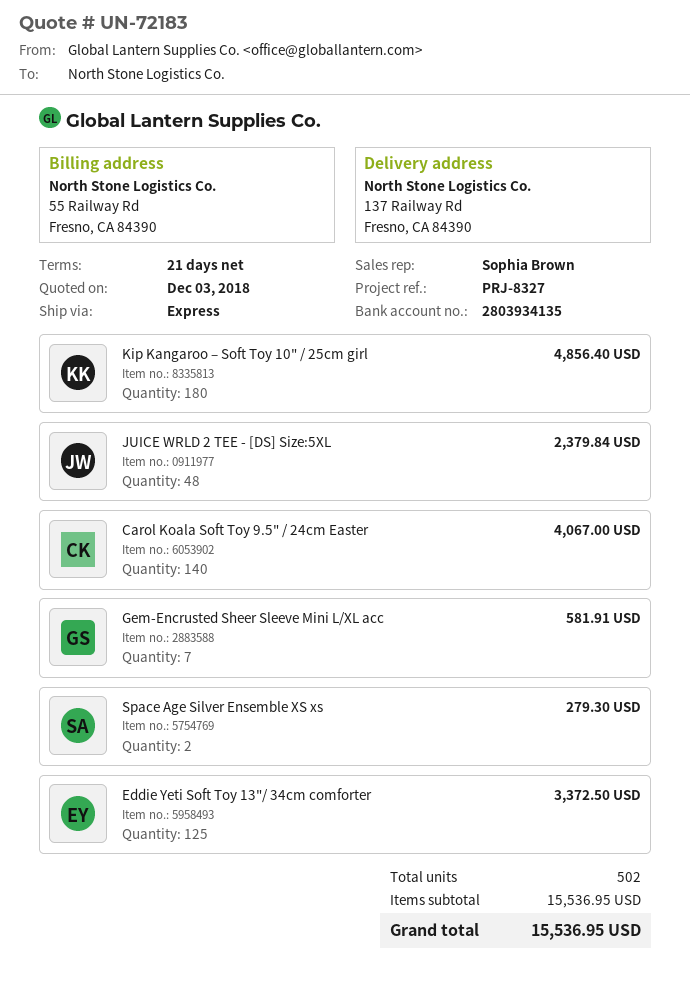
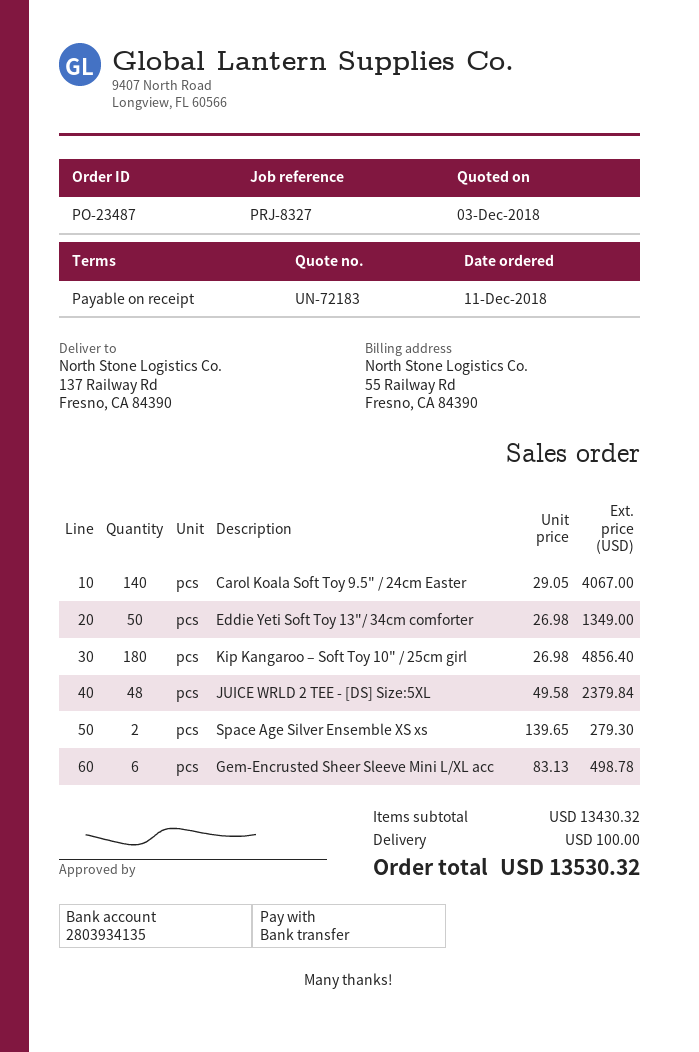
payment terms: 21 days -> on receipt
Gem-Encrusted Sheer Sleeve Mini L/XL acc: 7 for 581.91 -> 6 for 498.78
Eddie Yeti Soft Toy 13"/ 34cm comforter: 125 for 3372.50 -> 50 for 1349.00
subtotal: 15536.95 -> 13430.32
shipping: none -> 100.00
total: 15536.95 -> 13530.32

